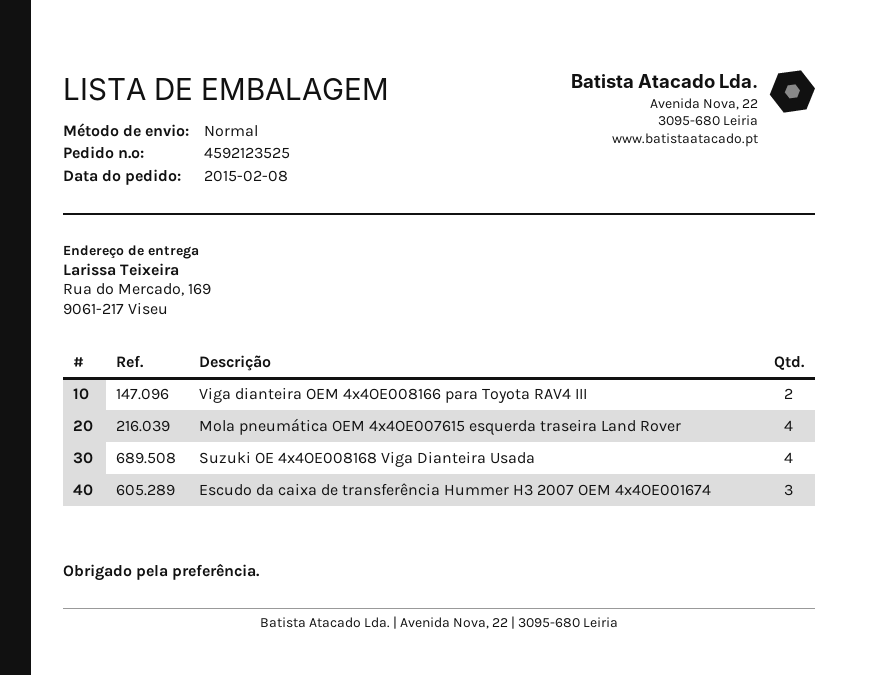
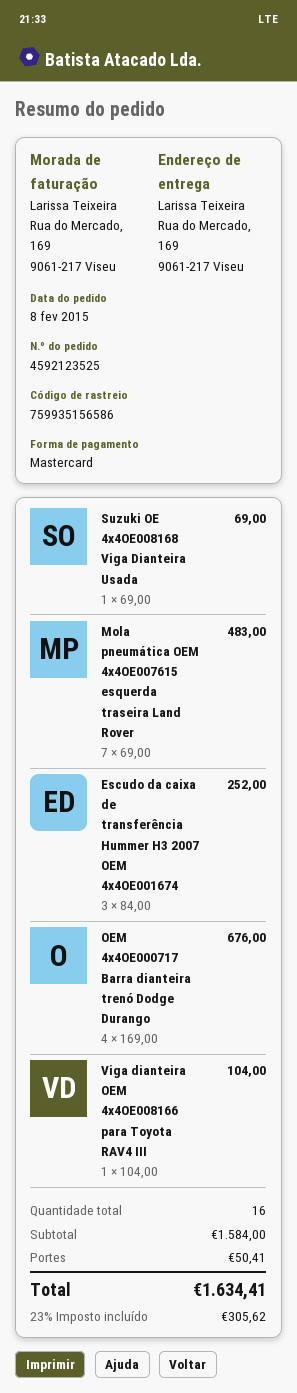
Viga dianteira OEM 4x4OE008166 para Toyota RAV4 III: 2 -> 1
Mola pneumática OEM 4x4OE007615 esquerda traseira Land Rover: 4 -> 7
Suzuki OE 4x4OE008168 Viga Dianteira Usada: 4 -> 1
OEM 4x4OE000717 Barra dianteira trenó Dodge Durango: none -> 4

